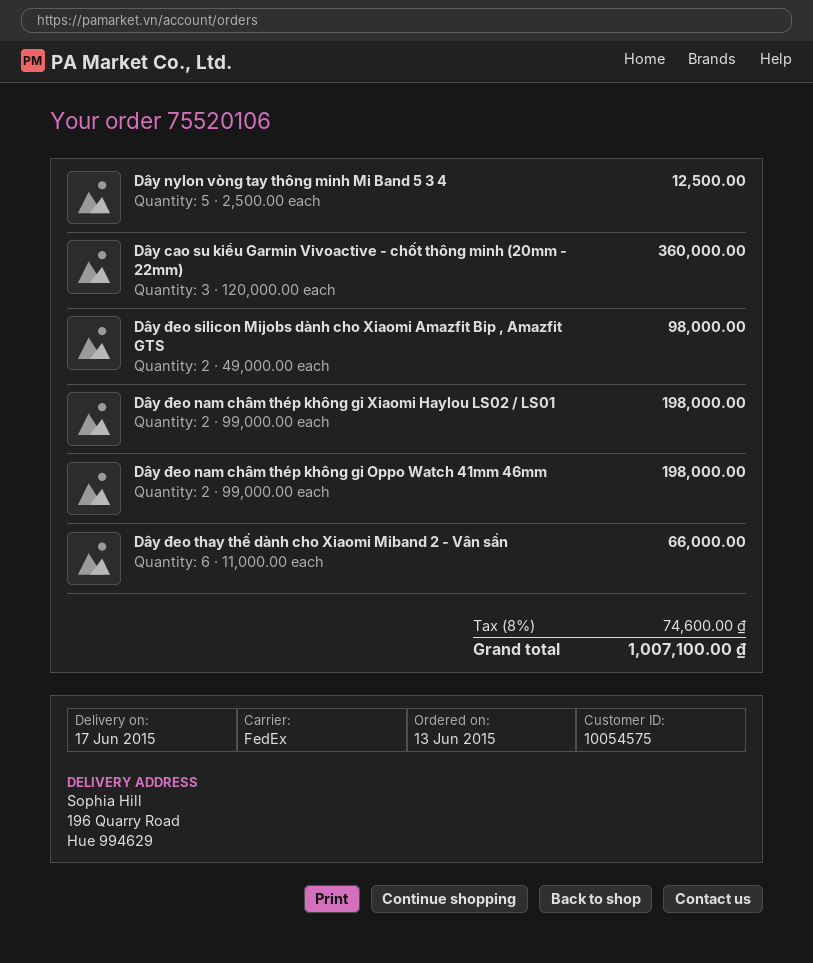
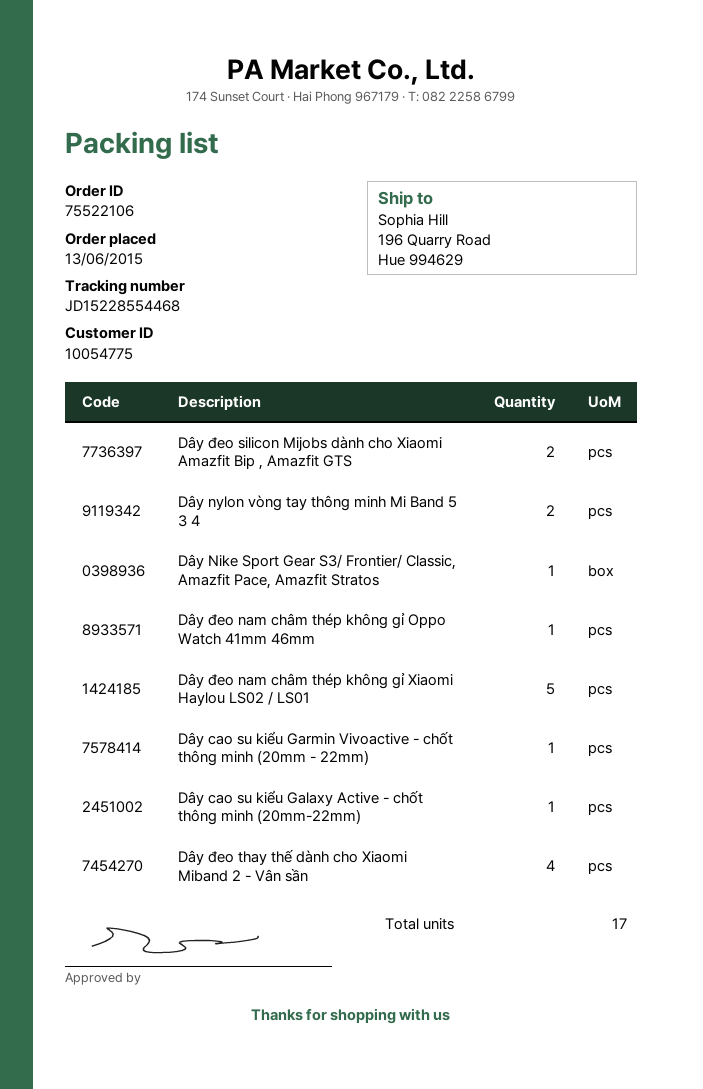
order number: 75520106 -> 75522106
customer number: 10054575 -> 10054775
Dây nylon vòng tay thông minh Mi Band 5 3 4: 5 -> 2
Dây cao su kiểu Garmin Vivoactive - chốt thông minh (20mm - 22mm): 3 -> 1
Dây đeo nam châm thép không gỉ Xiaomi Haylou LS02 / LS01: 2 -> 5
Dây đeo nam châm thép không gỉ Oppo Watch 41mm 46mm: 2 -> 1
Dây đeo thay thế dành cho Xiaomi Miband 2 - Vân sần: 6 -> 4
Dây Nike Sport Gear S3/ Frontier/ Classic, Amazfit Pace, Amazfit Stratos: none -> 1
Dây cao su kiểu Galaxy Active - chốt thông minh (20mm-22mm): none -> 1

